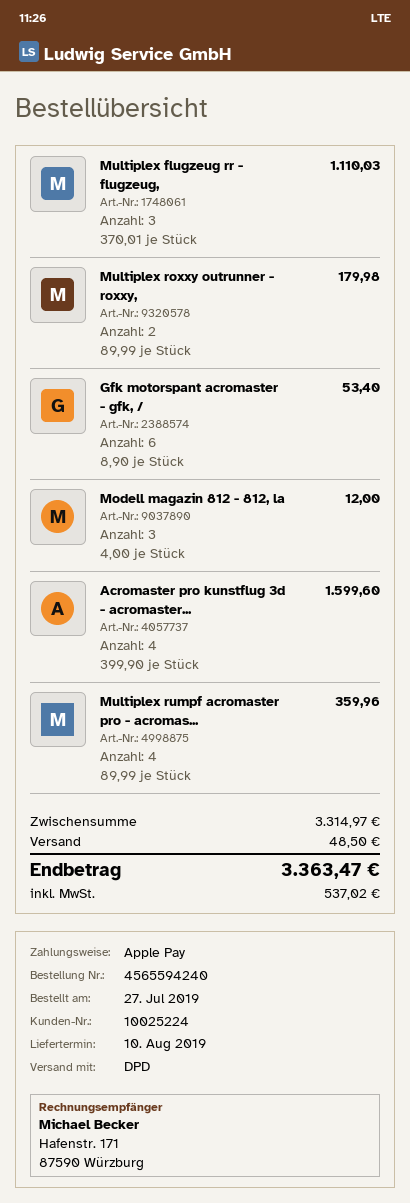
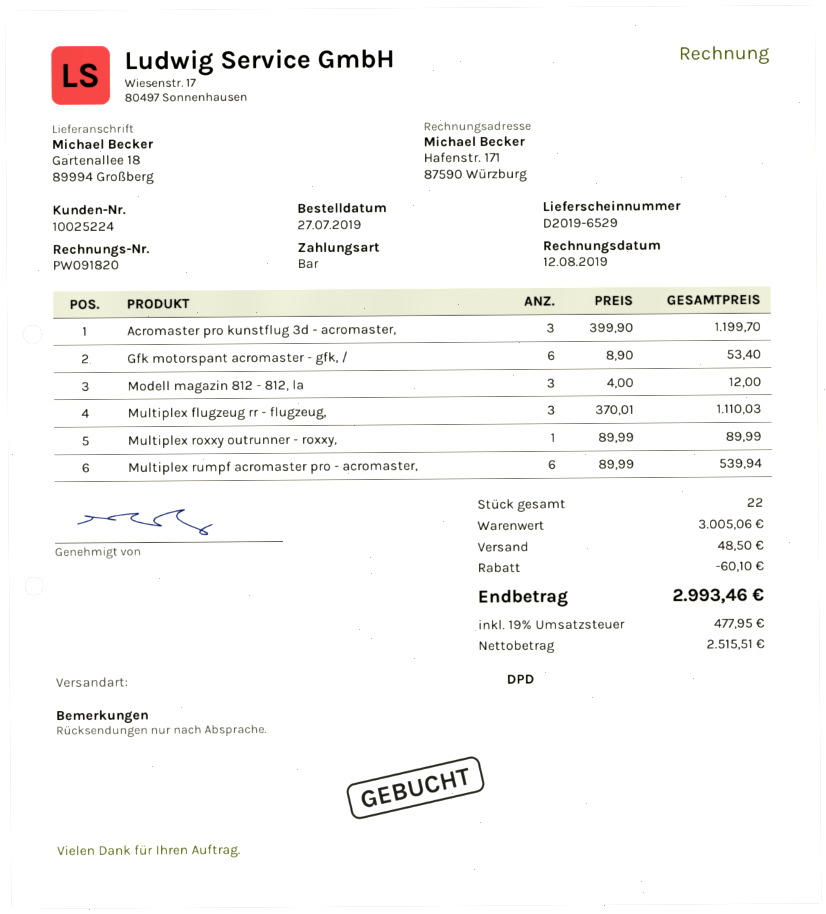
payment method: Apple Pay -> cash
Multiplex roxxy outrunner - roxxy,: 2 x 89.99 = 179.98 -> 1 x 89.99 = 89.99
Acromaster pro kunstflug 3d - acromaster...: 4 x 399.90 = 1599.60 -> 3 x 399.90 = 1199.70
Multiplex rumpf acromaster pro - acromas...: 4 x 89.99 = 359.96 -> 6 x 89.99 = 539.94
subtotal: 3314.97 -> 3005.06
discount: none -> 60.10
tax: 537.02 -> 477.95
total: 3363.47 -> 2993.46

